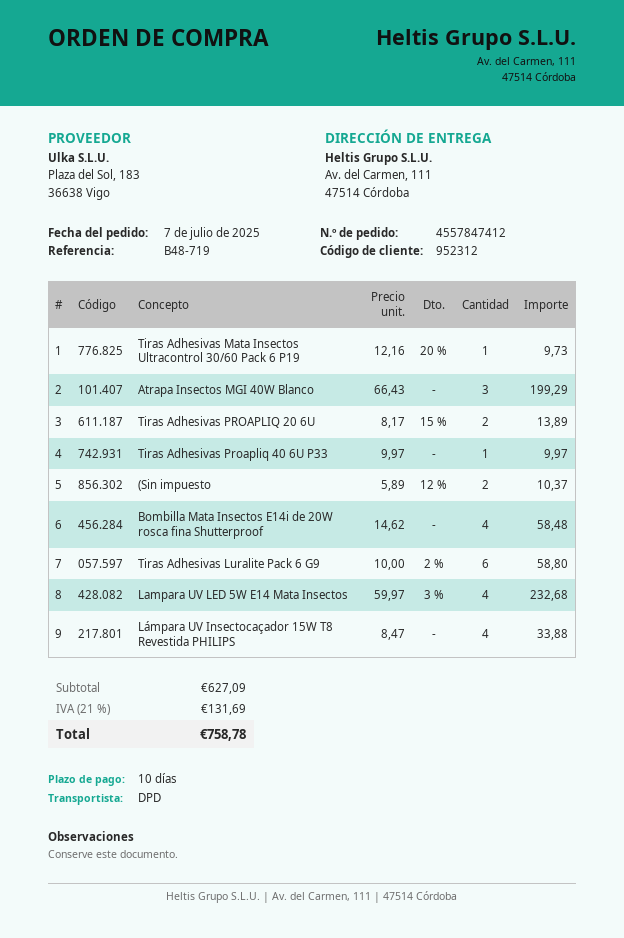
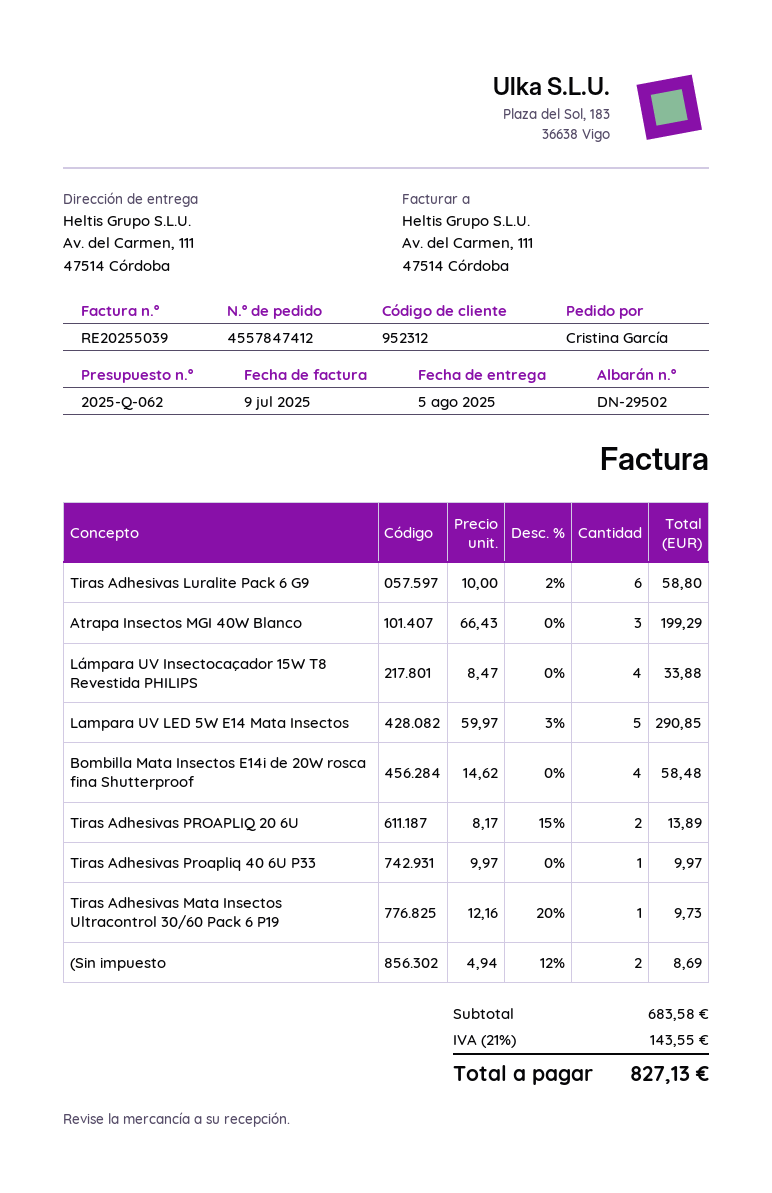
(Sin impuesto: 2 x 5.89 - 12% = 10.37 -> 2 x 4.94 - 12% = 8.69
Lampara UV LED 5W E14 Mata Insectos: 4 x 59.97 - 3% = 232.68 -> 5 x 59.97 - 3% = 290.85
subtotal: 627.09 -> 683.58
tax: 21% = 131.69 -> 21% = 143.55
total: 758.78 -> 827.13

